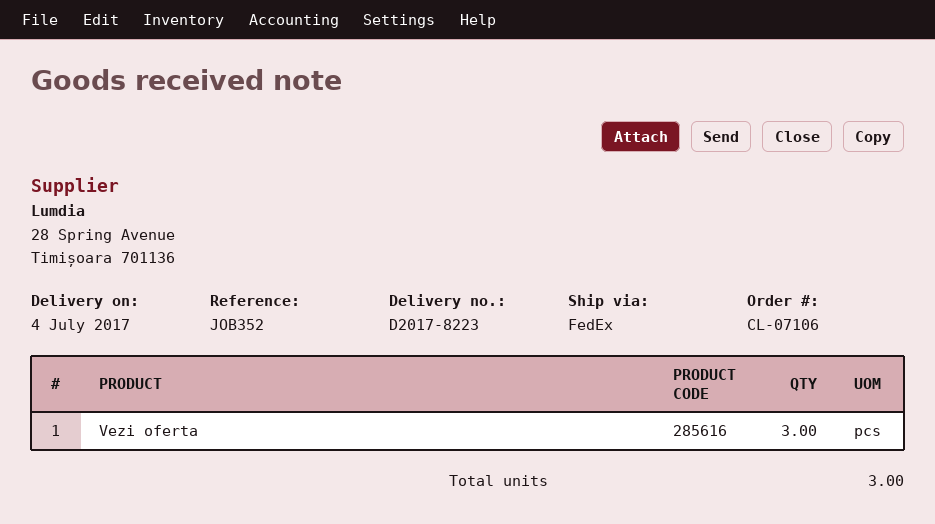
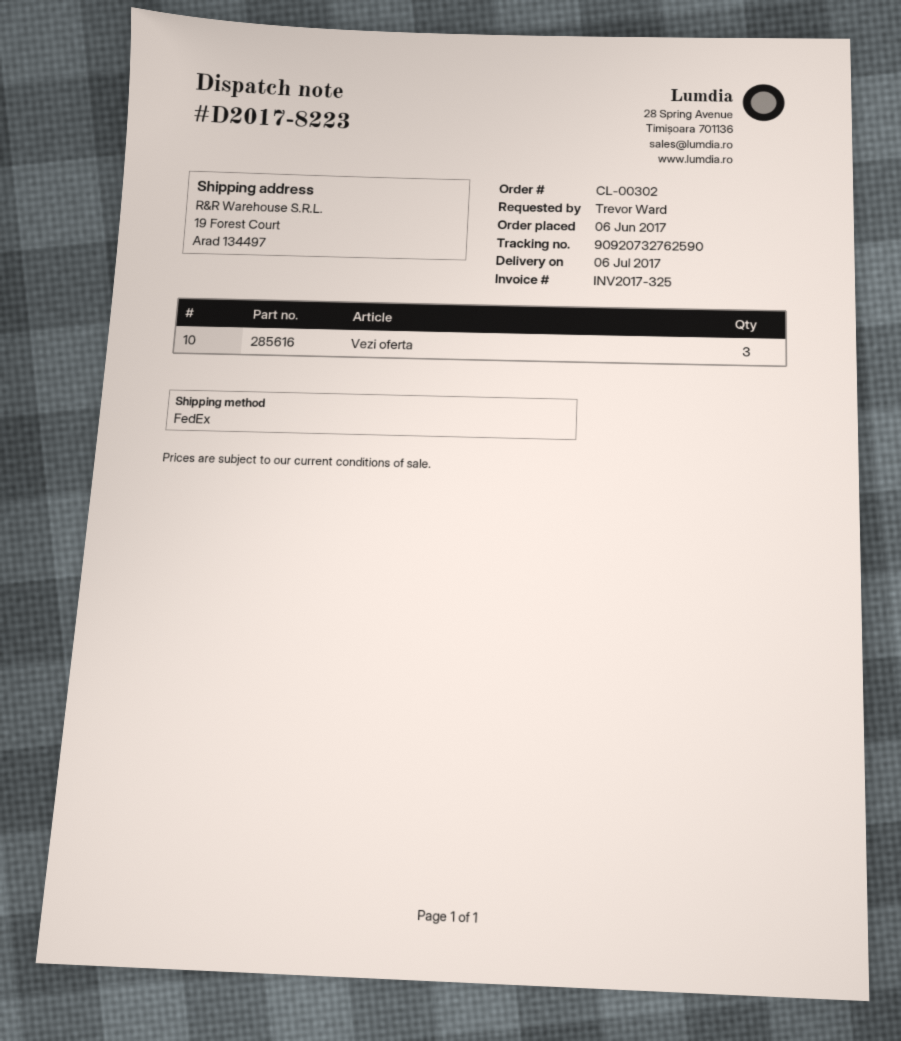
order number: CL-07106 -> CL-00302
delivery date: 2017-07-04 -> 2017-07-06

